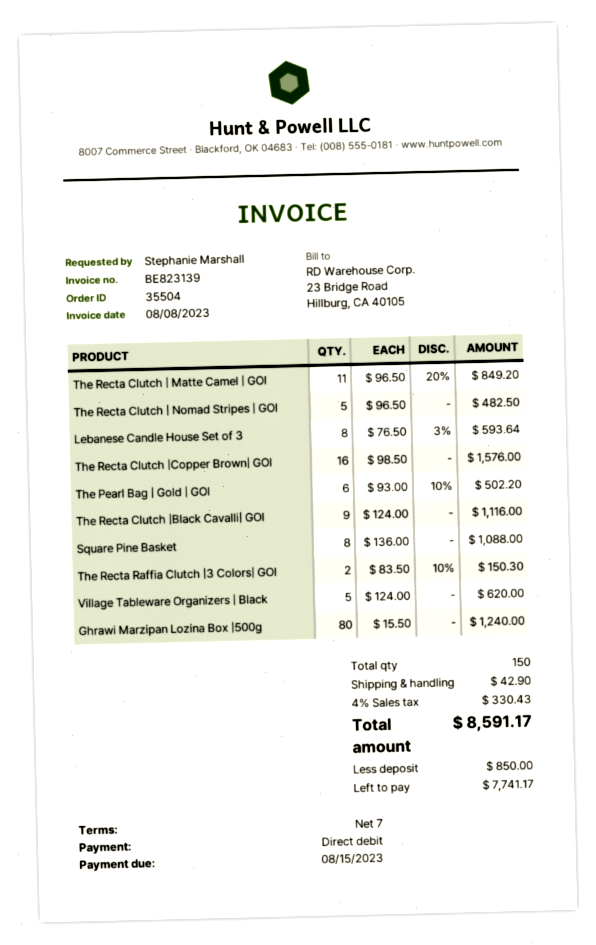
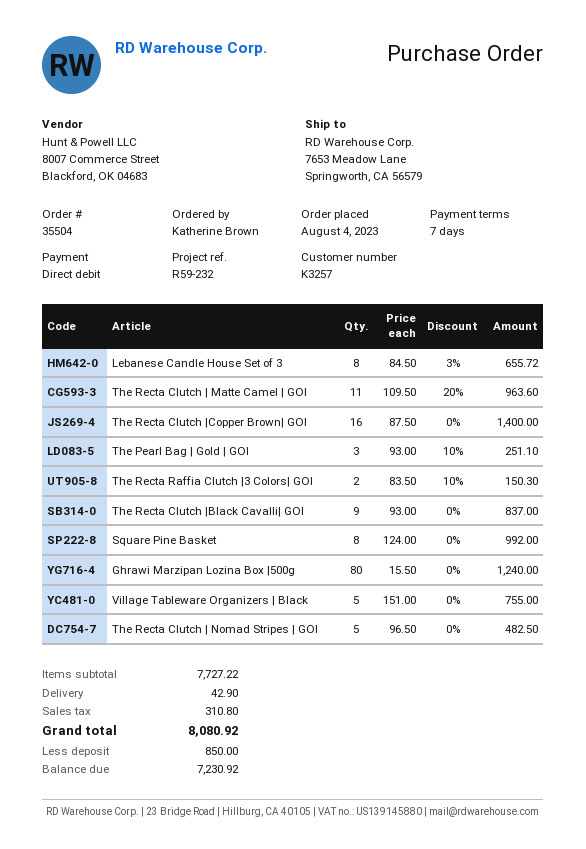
ordered by: Stephanie Marshall -> Katherine Brown
The Recta Clutch | Matte Camel | GOI: 11 x 96.50 - 20% = 849.20 -> 11 x 109.50 - 20% = 963.60
Lebanese Candle House Set of 3: 8 x 76.50 - 3% = 593.64 -> 8 x 84.50 - 3% = 655.72
The Recta Clutch |Copper Brown| GOI: 16 x 98.50 = 1576.00 -> 16 x 87.50 = 1400.00
The Pearl Bag | Gold | GOI: 6 x 93.00 - 10% = 502.20 -> 3 x 93.00 - 10% = 251.10
The Recta Clutch |Black Cavalli| GOI: 9 x 124.00 = 1116.00 -> 9 x 93.00 = 837.00
Square Pine Basket: 8 x 136.00 = 1088.00 -> 8 x 124.00 = 992.00
Village Tableware Organizers | Black: 5 x 124.00 = 620.00 -> 5 x 151.00 = 755.00
tax: 330.43 -> 310.80
total: 8591.17 -> 8080.92
balance: 7741.17 -> 7230.92

